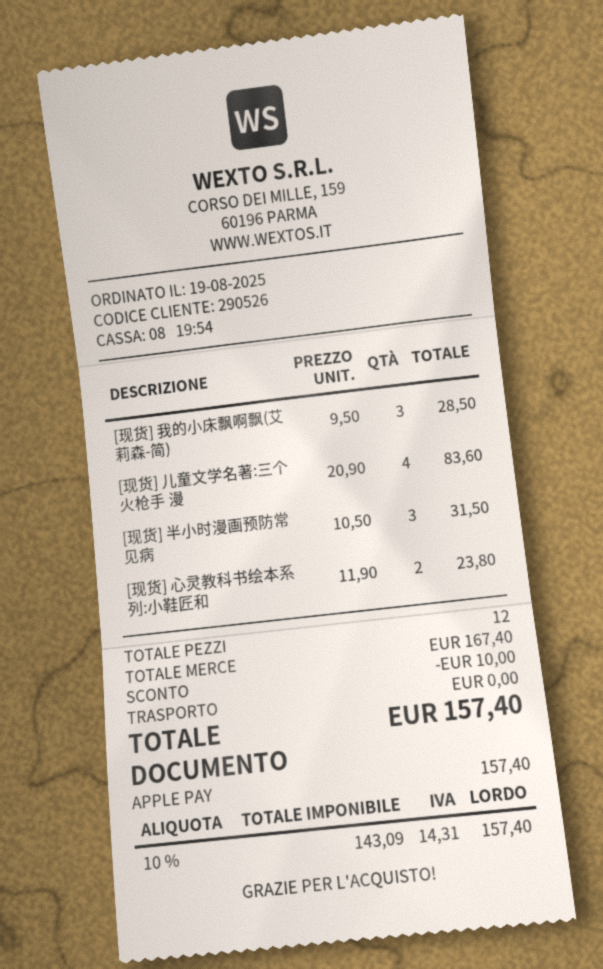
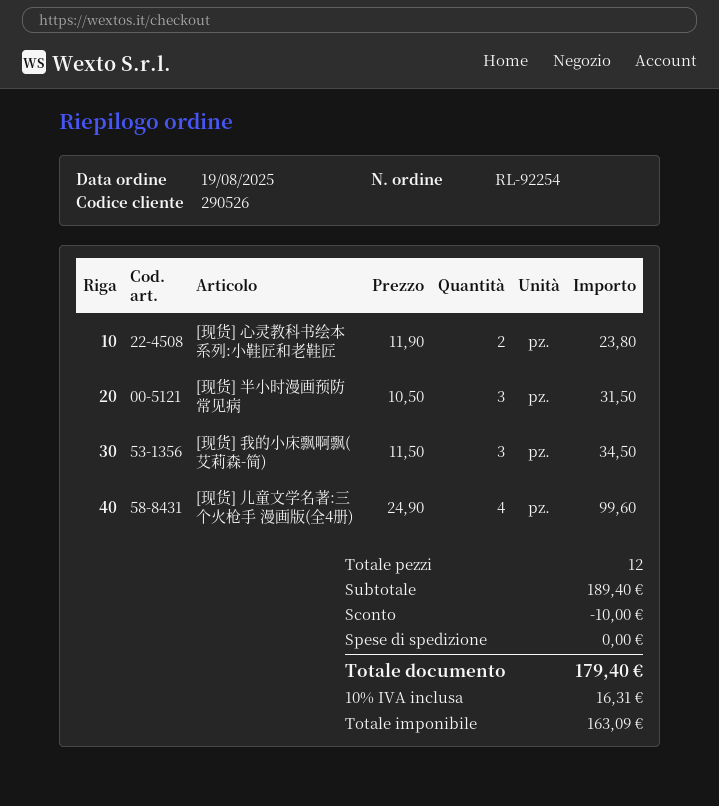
[现货] 我的小床飘啊飘(艾莉森-简): 3 x 9.50 = 28.50 -> 3 x 11.50 = 34.50
[现货] 儿童文学名著:三个火枪手 漫: 4 x 20.90 = 83.60 -> 4 x 24.90 = 99.60
subtotal: 167.40 -> 189.40
net: 143.09 -> 163.09
tax: 10% = 14.31 -> 10% = 16.31
total: 157.40 -> 179.40

